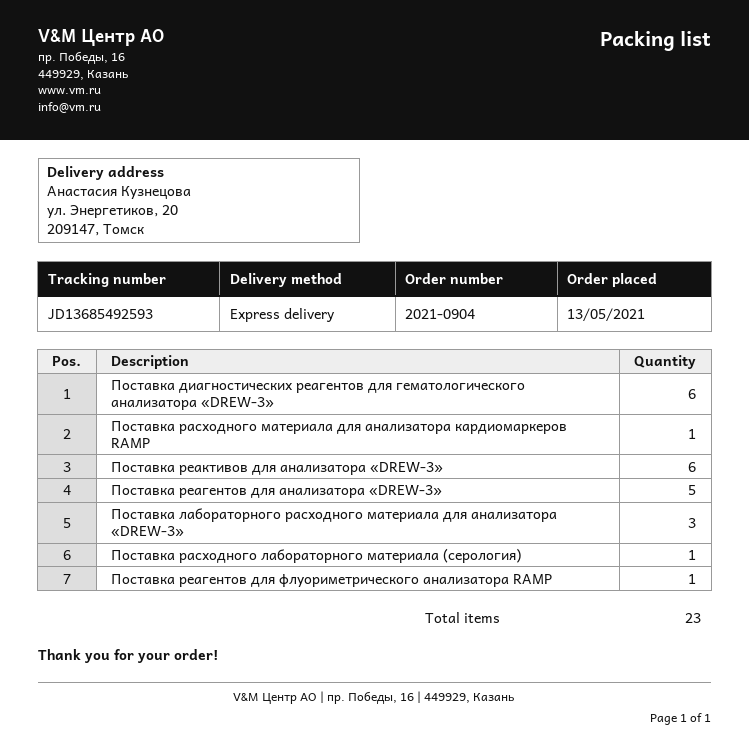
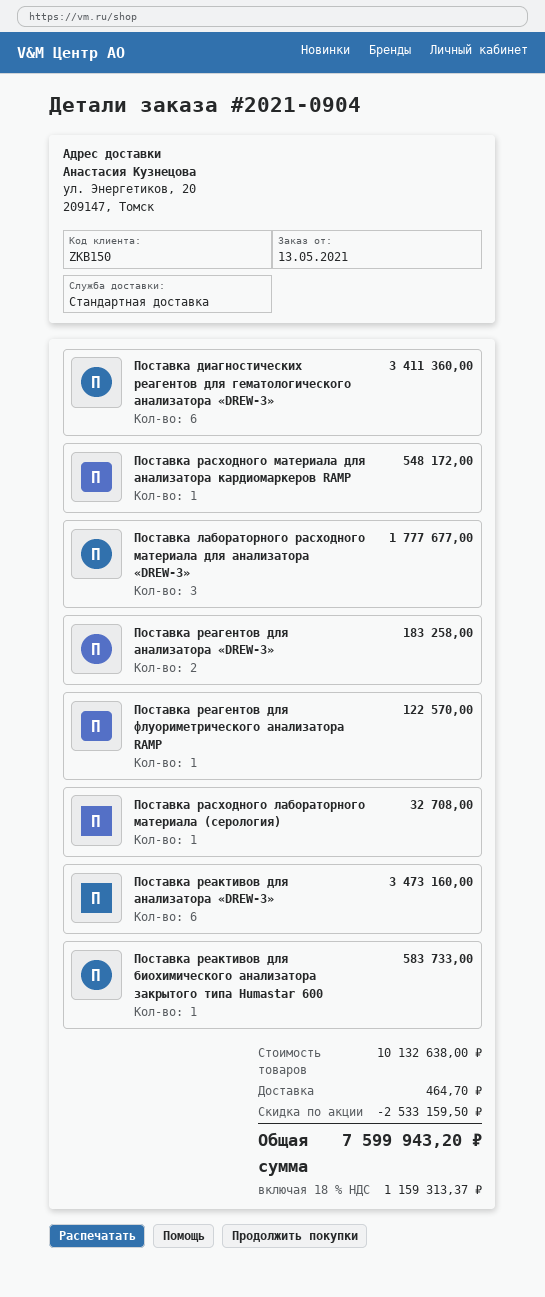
shipping method: express -> standard
Поставка реагентов для анализатора «DREW-3»: 5 -> 2
Поставка реактивов для биохимического анализатора закрытого типа Humastar 600: none -> 1

